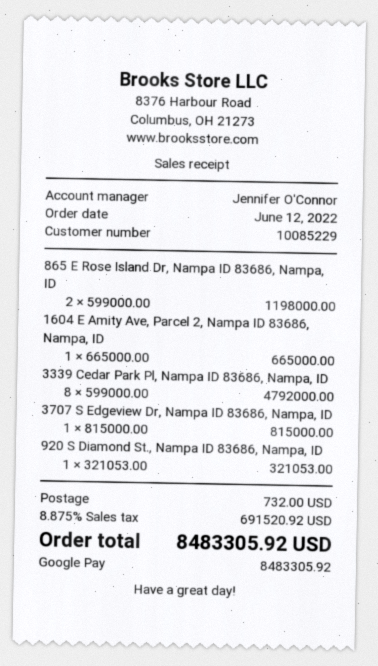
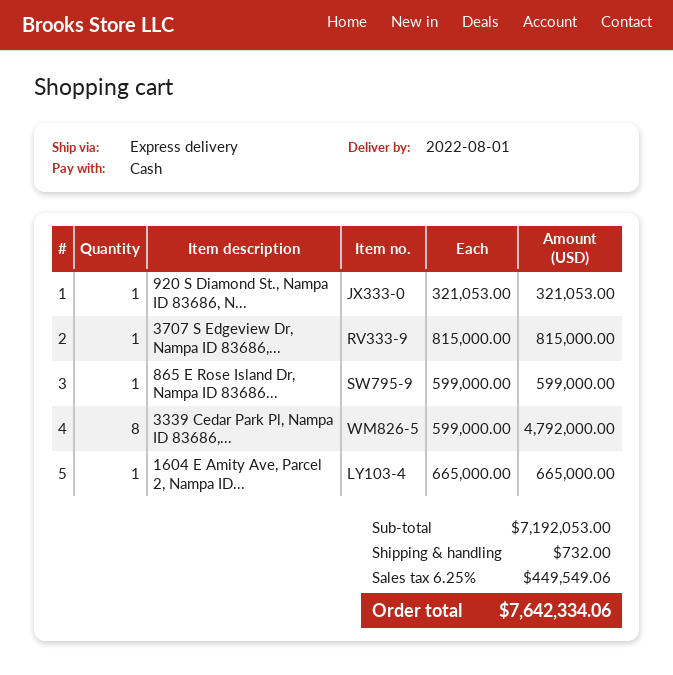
payment method: Google Pay -> cash
865 E Rose Island Dr, Nampa ID 83686, Nampa, ID: 2 x 599000.00 = 1198000.00 -> 1 x 599000.00 = 599000.00
tax: 8.875% = 691520.92 -> 6.25% = 449549.06
total: 8483305.92 -> 7642334.06

